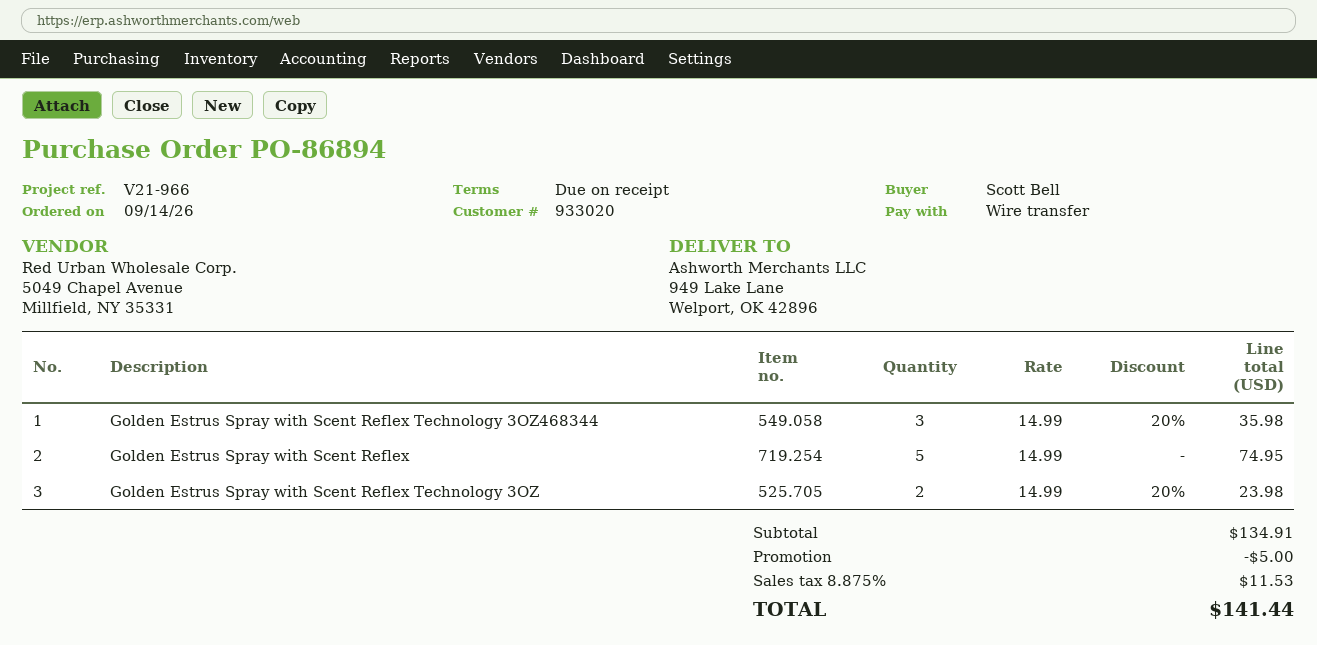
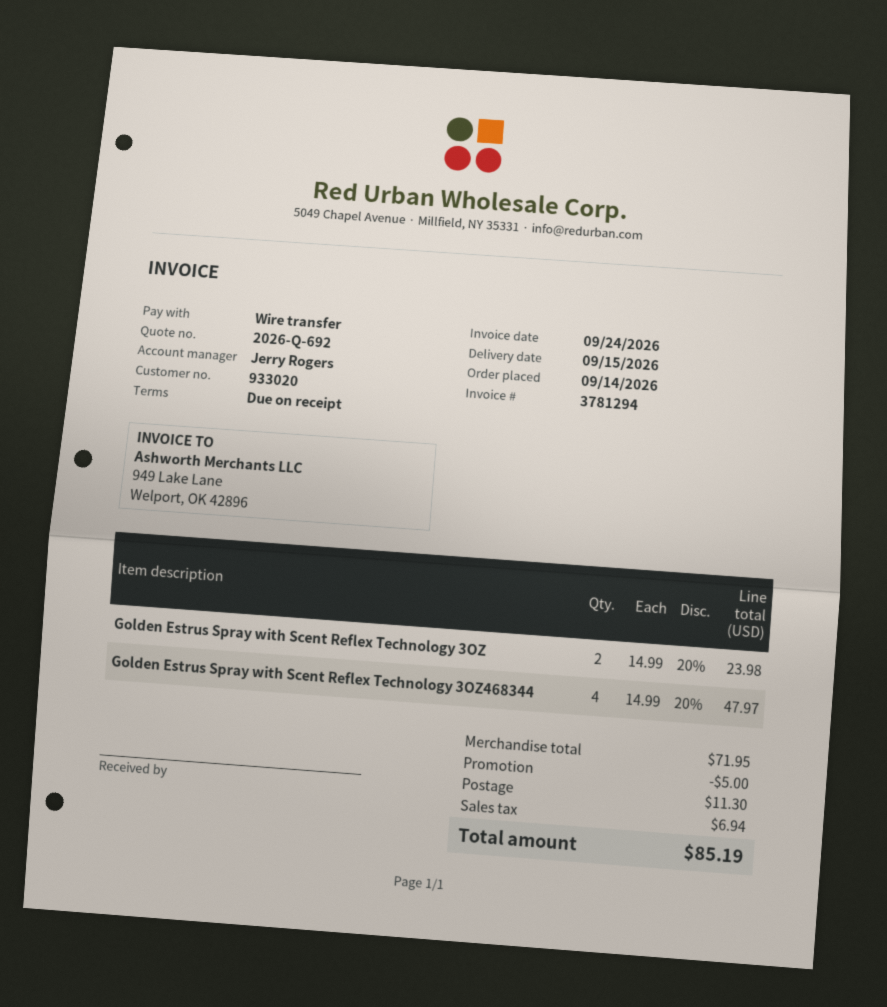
Golden Estrus Spray with Scent Reflex Technology 3OZ468344: 3 x 14.99 - 20% = 35.98 -> 4 x 14.99 - 20% = 47.97
Golden Estrus Spray with Scent Reflex: 5 x 14.99 = 74.95 -> none
subtotal: 134.91 -> 71.95
shipping: none -> 11.30
tax: 11.53 -> 6.94
total: 141.44 -> 85.19

